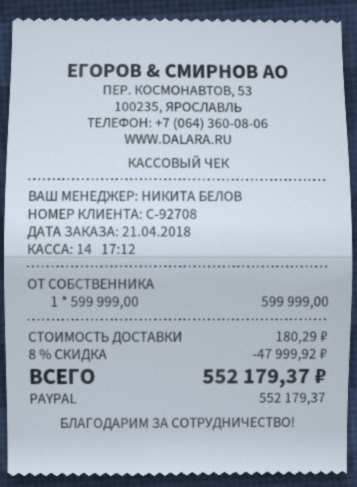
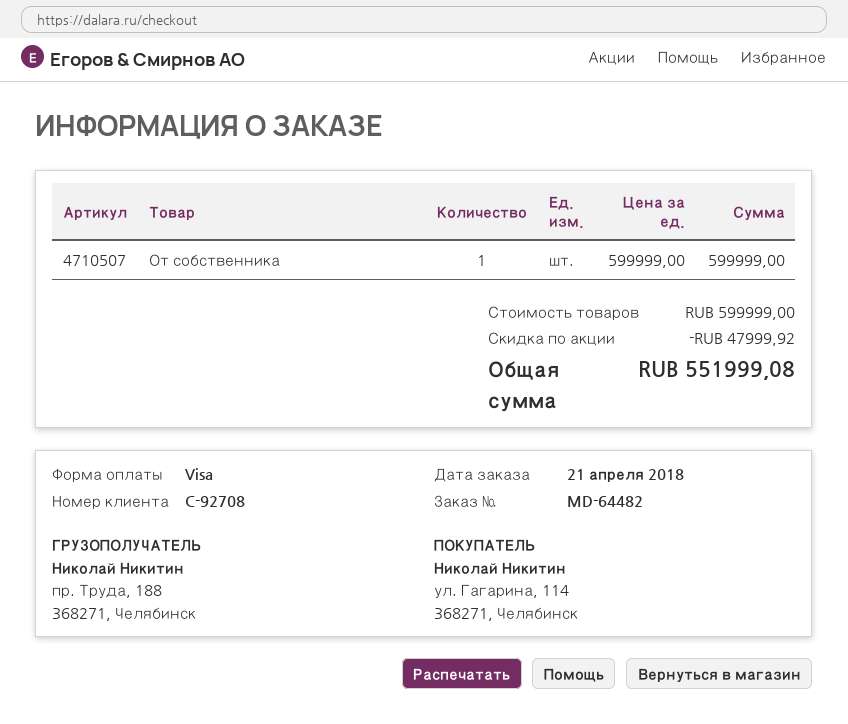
payment method: PayPal -> Visa
shipping: 180.29 -> none
total: 552179.37 -> 551999.08

